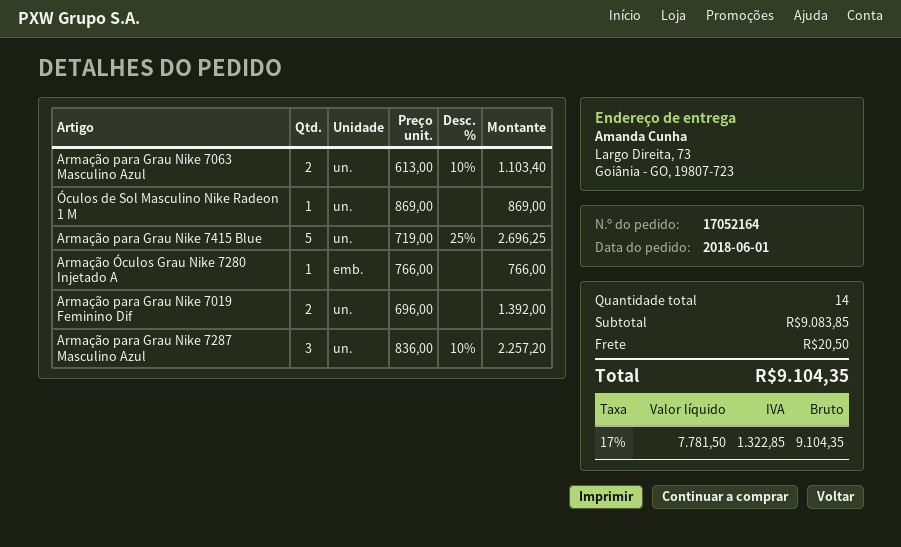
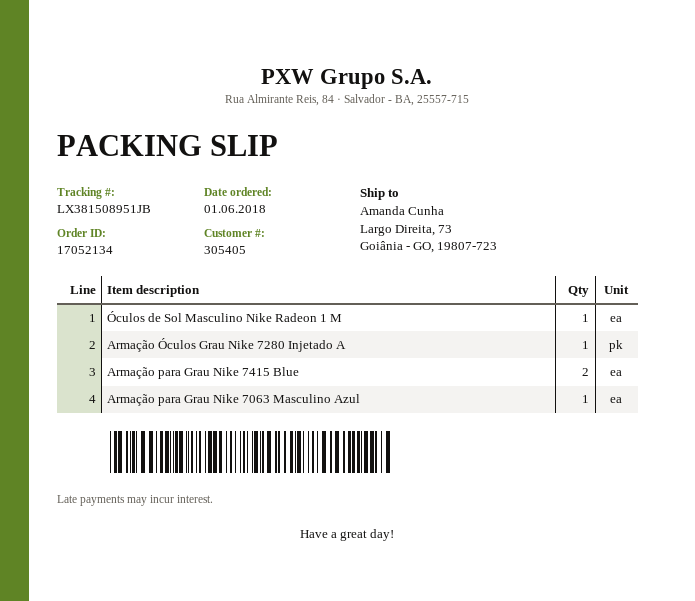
order number: 17052164 -> 17052134
Armação para Grau Nike 7063 Masculino Azul: 2 -> 1
Armação para Grau Nike 7415 Blue: 5 -> 2
Armação para Grau Nike 7019 Feminino Dif: 2 -> none
Armação para Grau Nike 7287 Masculino Azul: 3 -> none

